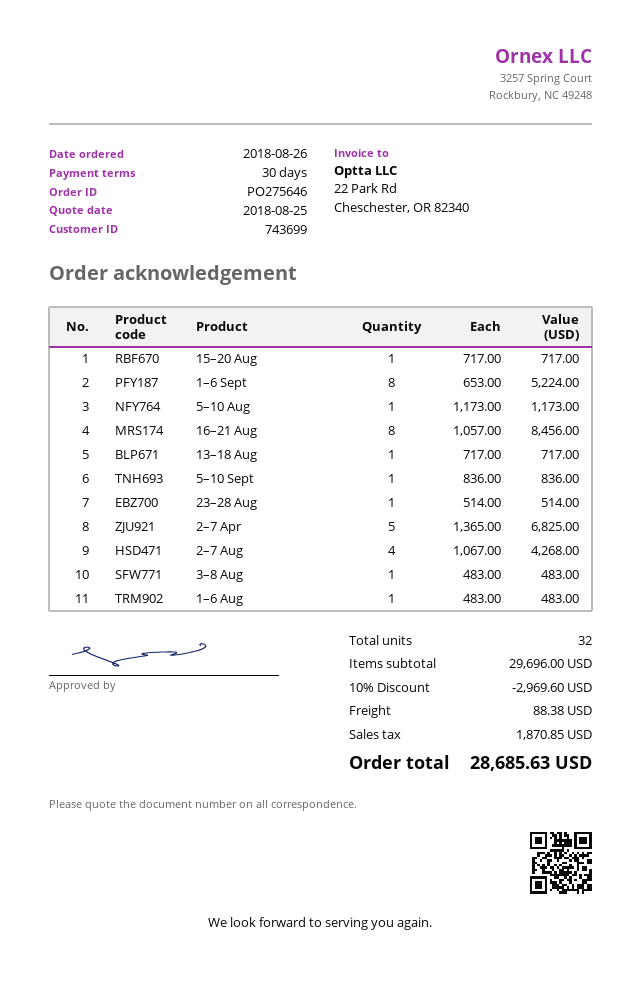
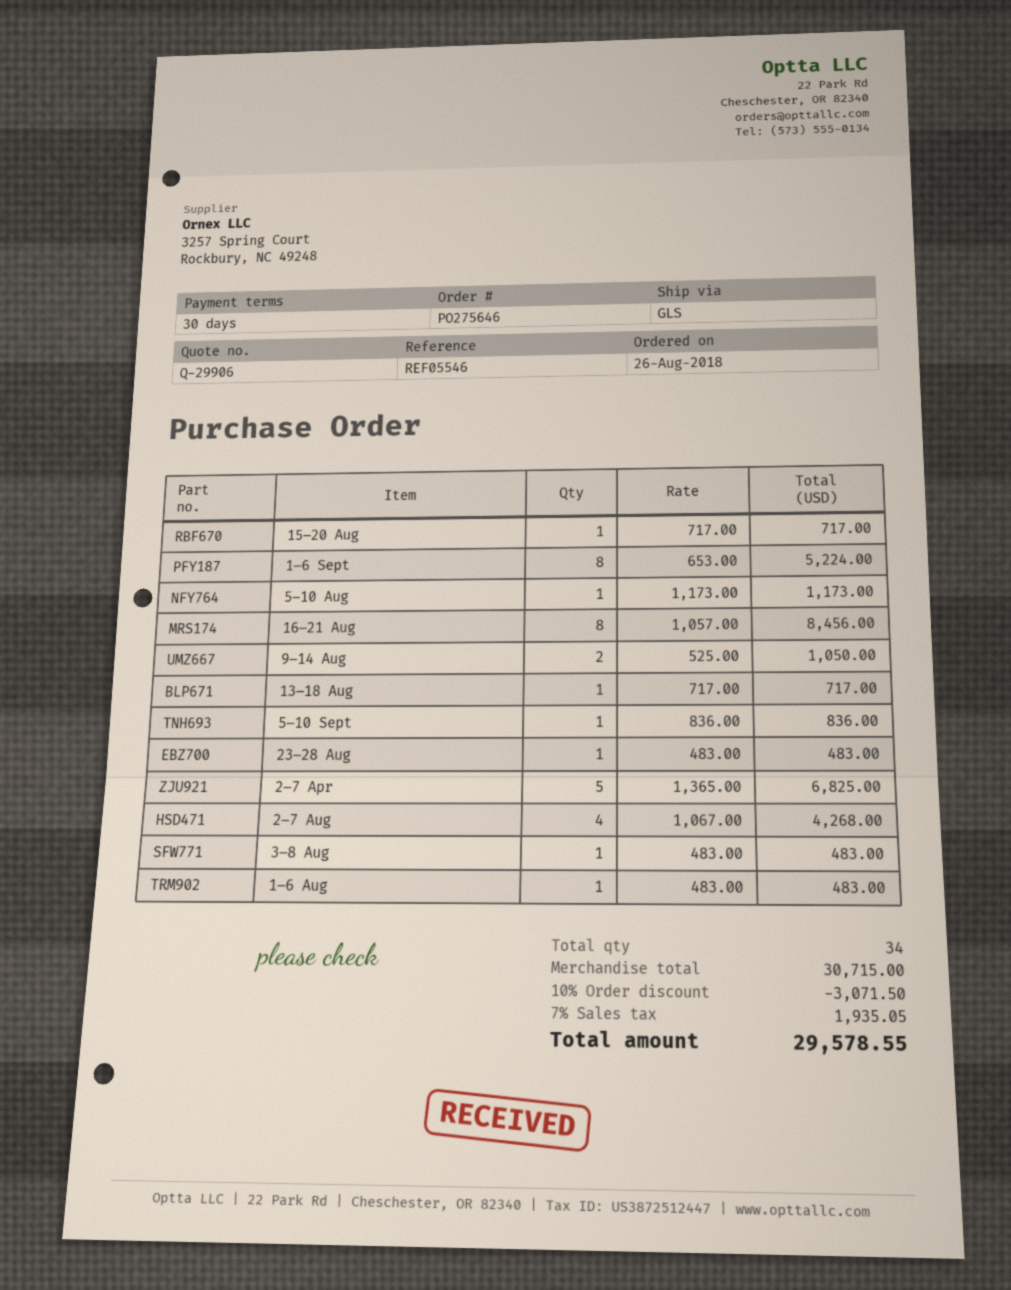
23–28 Aug: 1 x 514.00 = 514.00 -> 1 x 483.00 = 483.00
9–14 Aug: none -> 2 x 525.00 = 1050.00
total quantity: 32 -> 34
subtotal: 29696.00 -> 30715.00
discount: 10% = 2969.60 -> 10% = 3071.50
shipping: 88.38 -> none
tax: 1870.85 -> 1935.05
total: 28685.63 -> 29578.55

